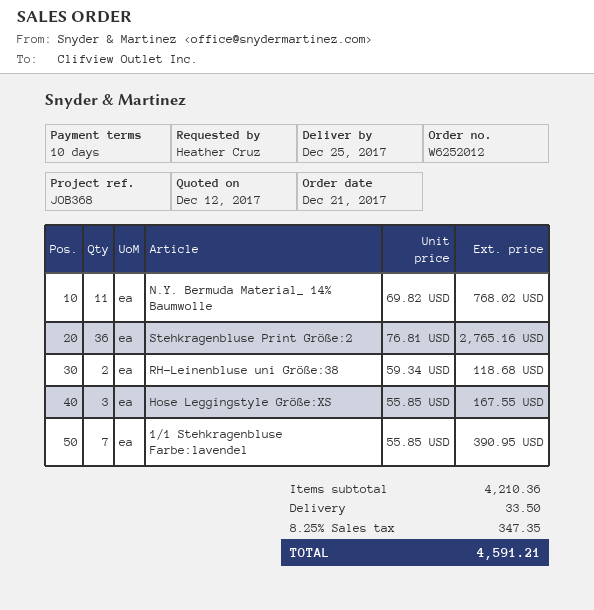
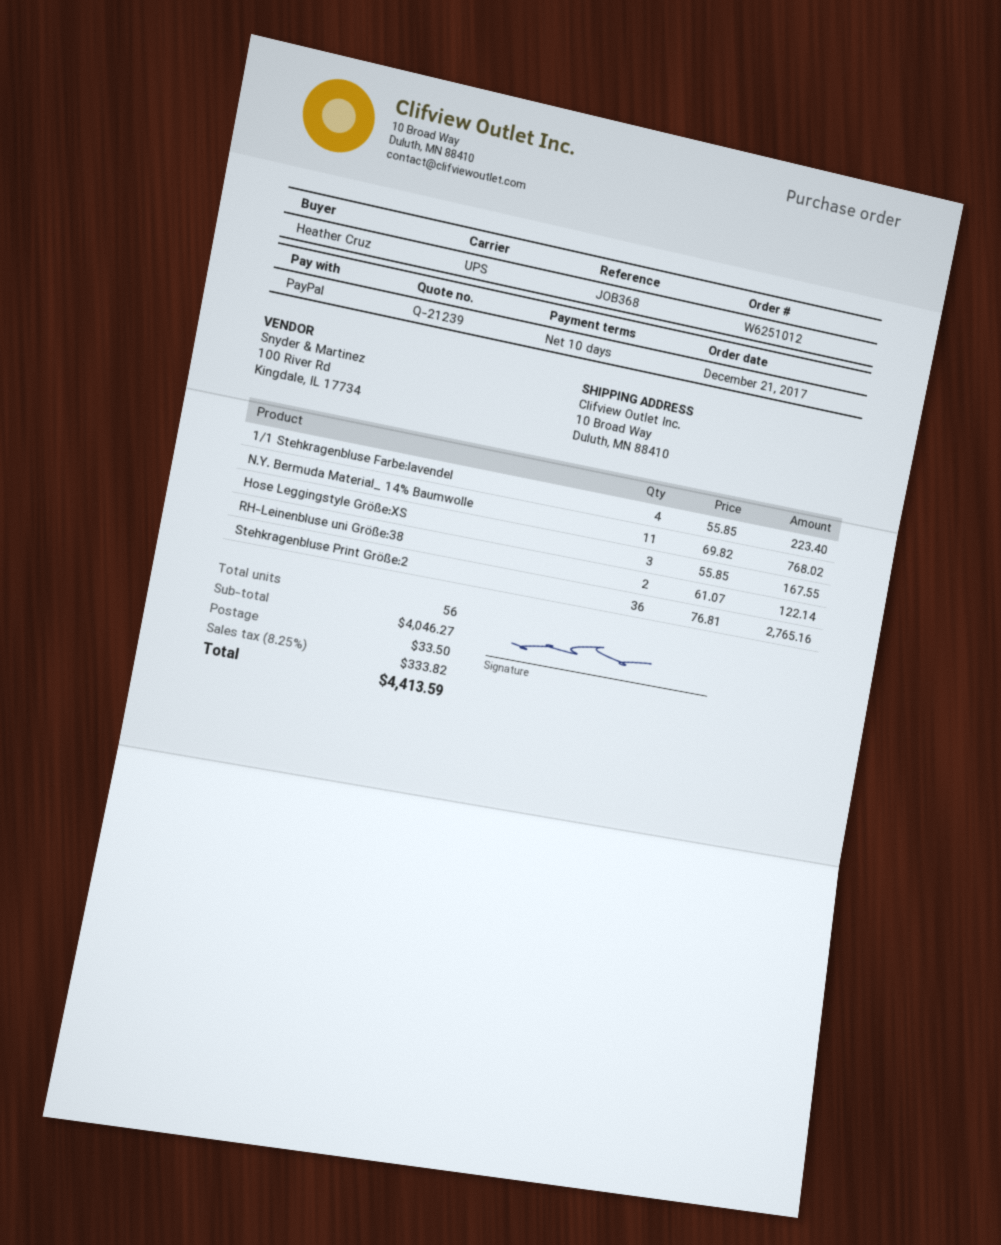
order number: W6252012 -> W6251012
RH-Leinenbluse uni Größe:38: 2 x 59.34 = 118.68 -> 2 x 61.07 = 122.14
1/1 Stehkragenbluse Farbe:lavendel: 7 x 55.85 = 390.95 -> 4 x 55.85 = 223.40
subtotal: 4210.36 -> 4046.27
tax: 8.25% = 347.35 -> 8.25% = 333.82
total: 4591.21 -> 4413.59

